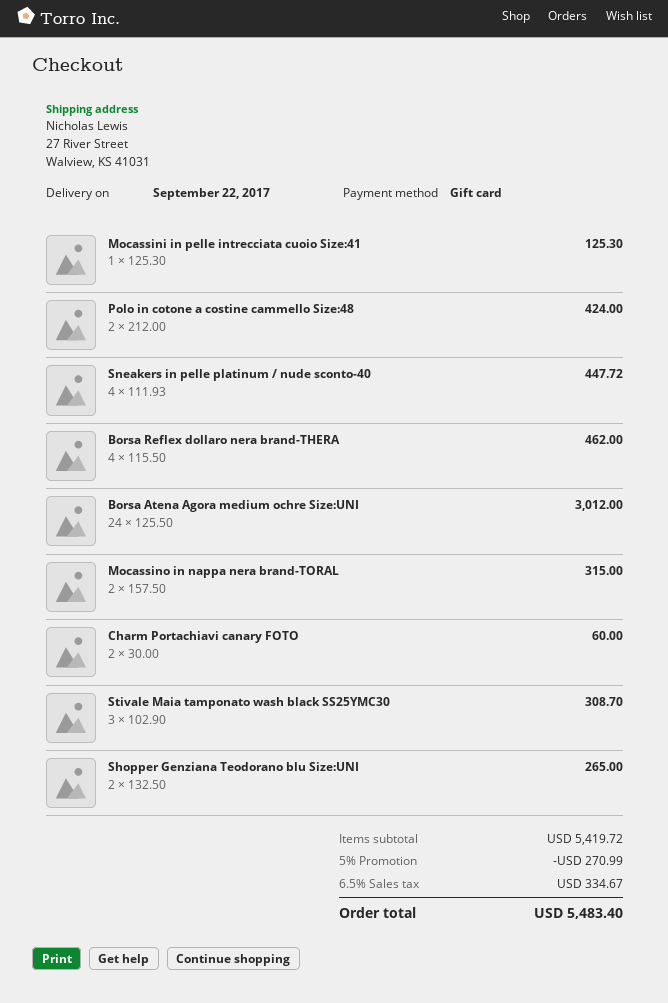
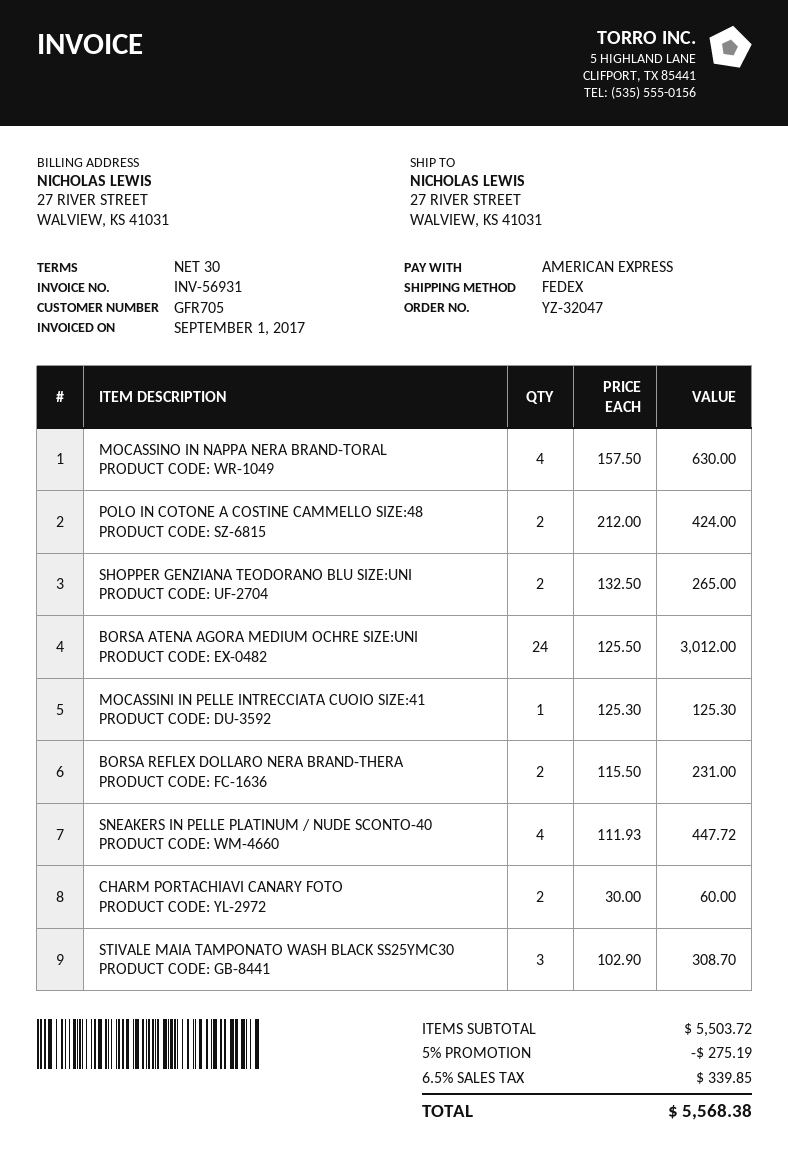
payment method: gift card -> American Express
Borsa Reflex dollaro nera brand-THERA: 4 x 115.50 = 462.00 -> 2 x 115.50 = 231.00
Mocassino in nappa nera brand-TORAL: 2 x 157.50 = 315.00 -> 4 x 157.50 = 630.00
subtotal: 5419.72 -> 5503.72
discount: 5% = 270.99 -> 5% = 275.19
tax: 6.5% = 334.67 -> 6.5% = 339.85
total: 5483.40 -> 5568.38

